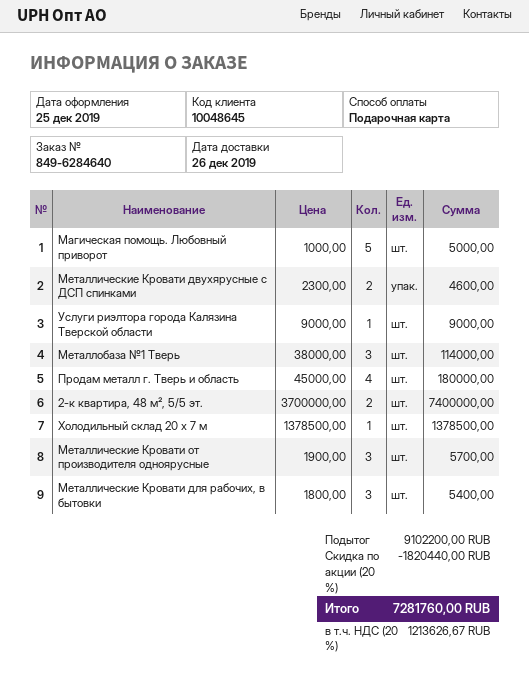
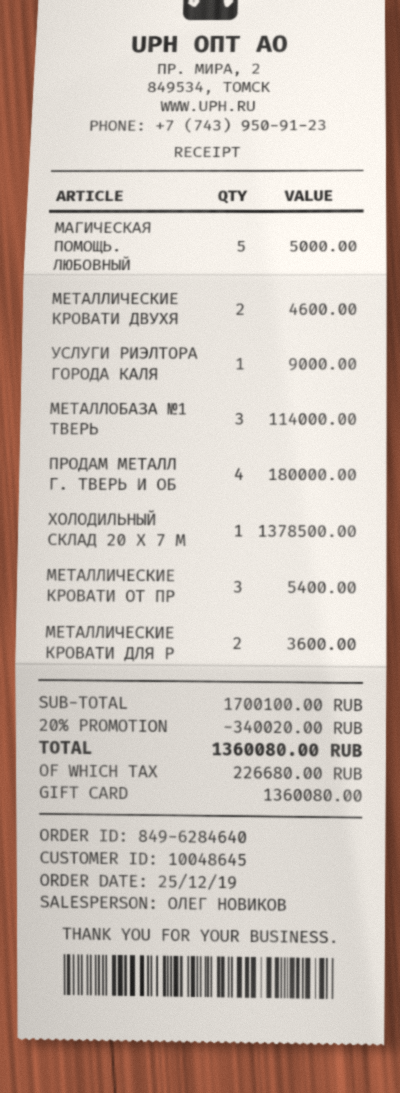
2-к квартира, 48 м², 5/5 эт.: 2 for 7400000.00 -> none
Металлические Кровати от производителя одноярусные: 3 for 5700.00 -> 3 for 5400.00
Металлические Кровати для рабочих, в бытовки: 3 for 5400.00 -> 2 for 3600.00
subtotal: 9102200.00 -> 1700100.00
discount: 20% = 1820440.00 -> 20% = 340020.00
tax: 1213626.67 -> 226680.00
total: 7281760.00 -> 1360080.00

